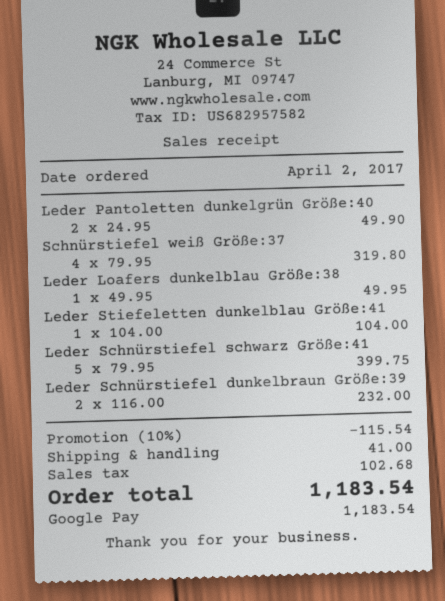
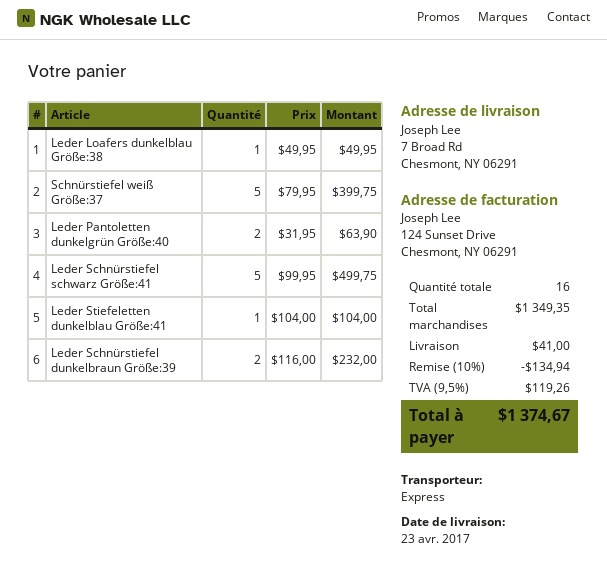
Leder Pantoletten dunkelgrün Größe:40: 2 x 24.95 = 49.90 -> 2 x 31.95 = 63.90
Schnürstiefel weiß Größe:37: 4 x 79.95 = 319.80 -> 5 x 79.95 = 399.75
Leder Schnürstiefel schwarz Größe:41: 5 x 79.95 = 399.75 -> 5 x 99.95 = 499.75
discount: 10% = 115.54 -> 10% = 134.94
tax: 102.68 -> 119.26
total: 1183.54 -> 1374.67

